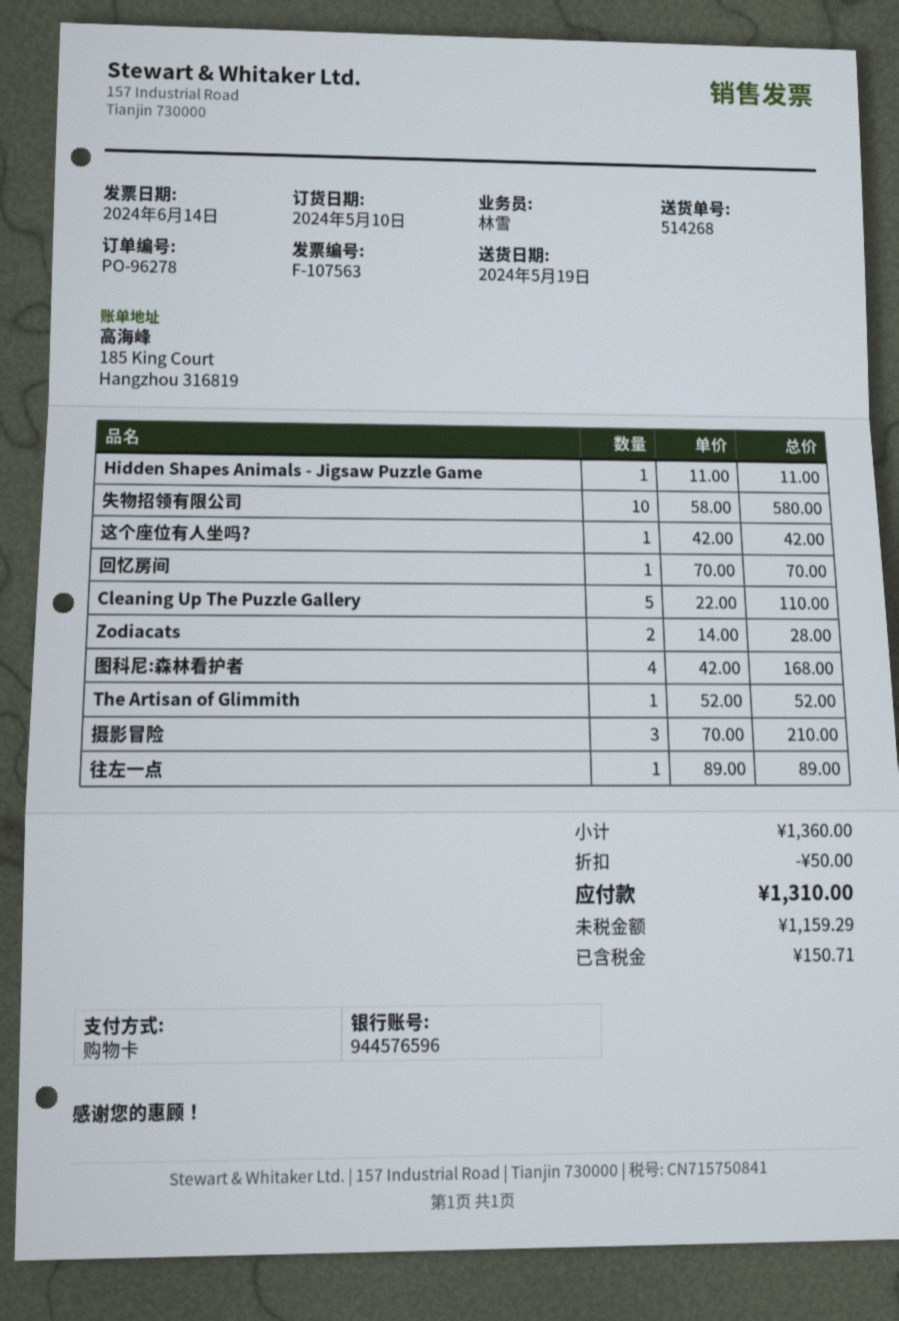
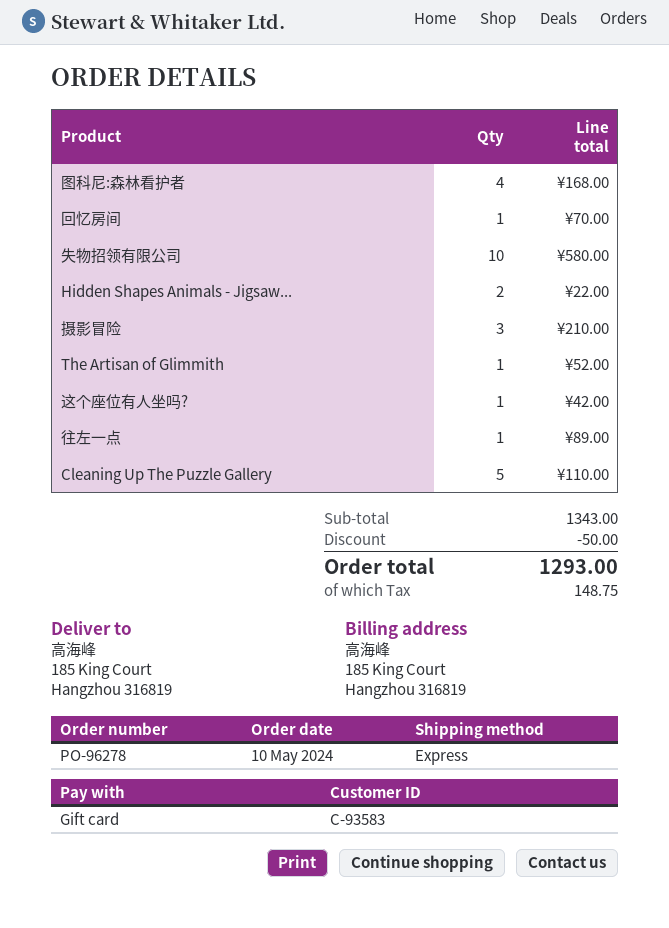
Hidden Shapes Animals - Jigsaw Puzzle Game: 1 for 11.00 -> 2 for 22.00
Zodiacats: 2 for 28.00 -> none
subtotal: 1360.00 -> 1343.00
tax: 150.71 -> 148.75
total: 1310.00 -> 1293.00

